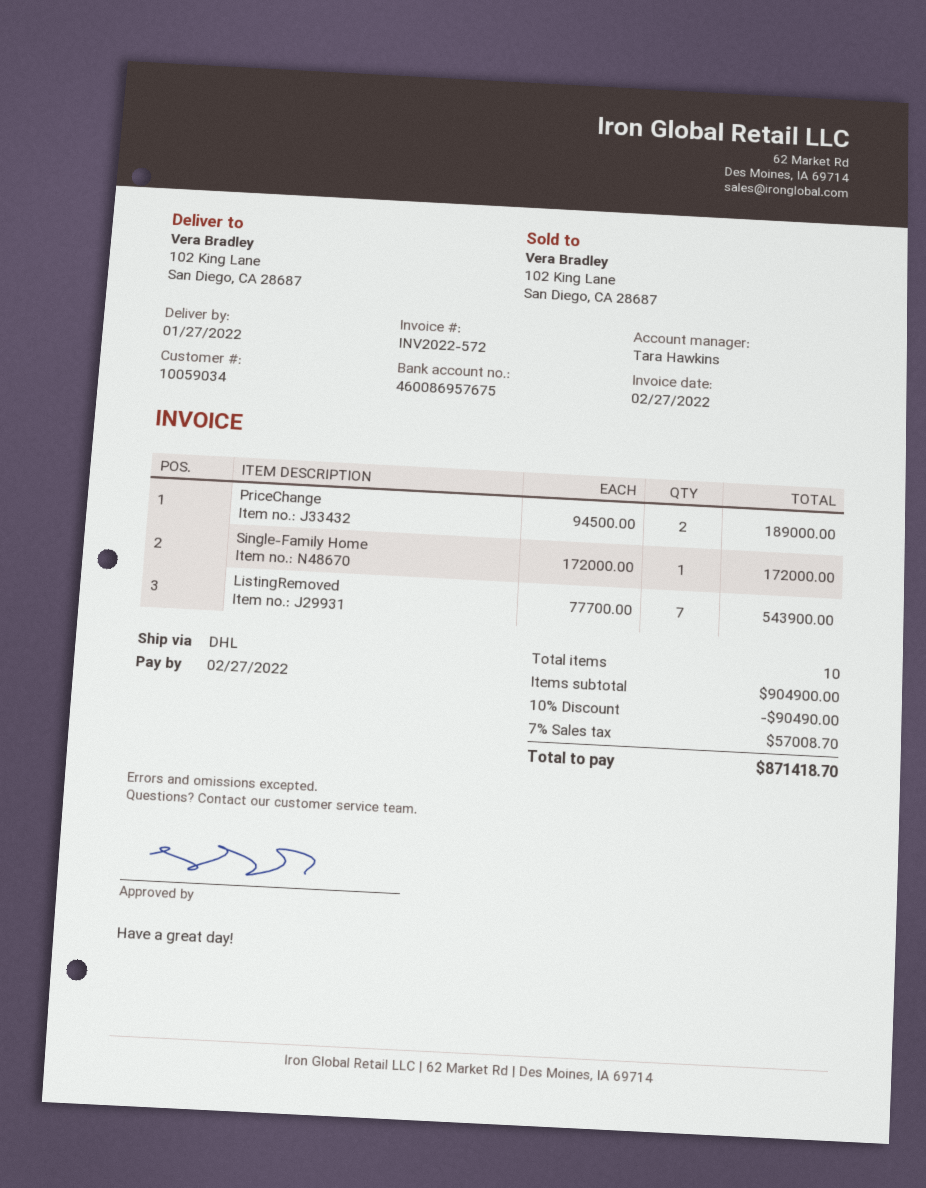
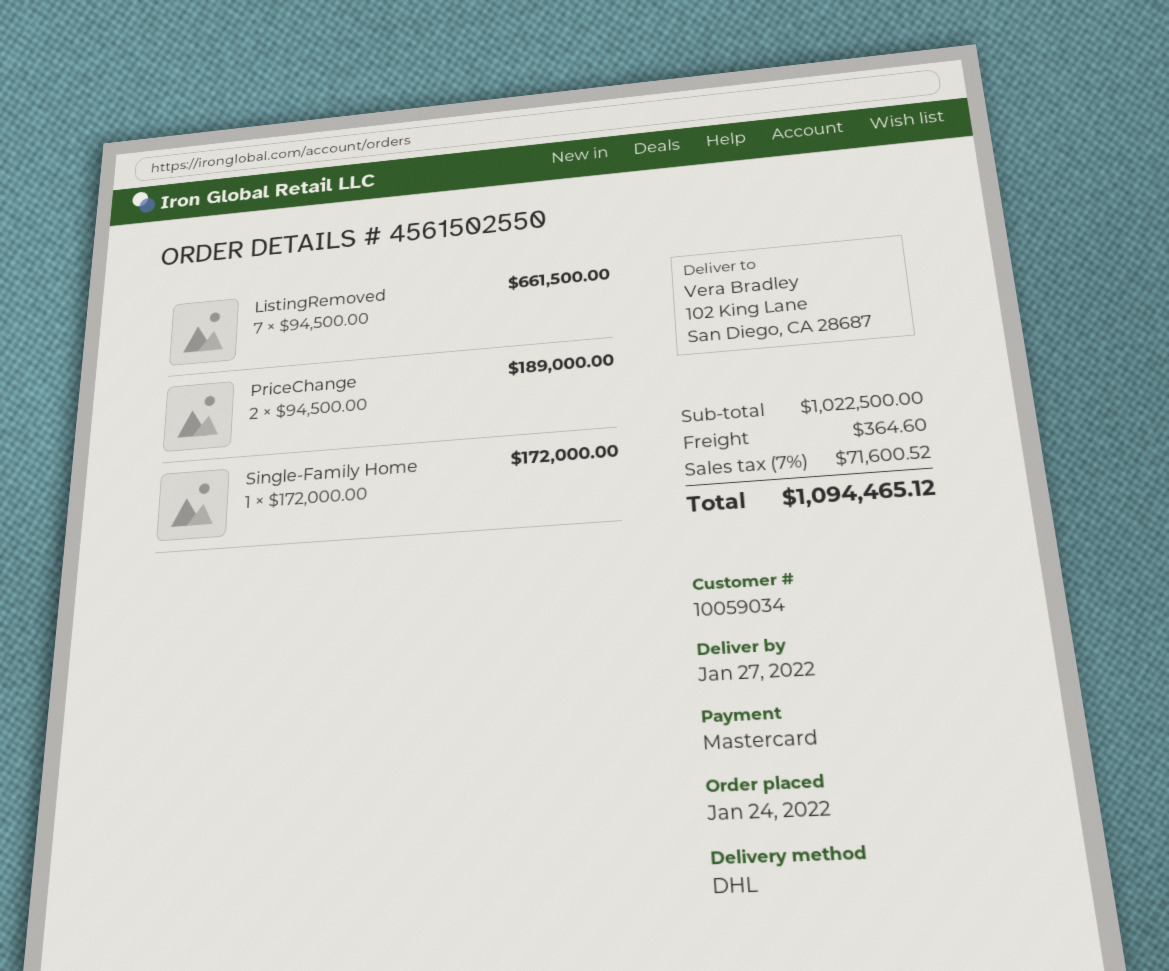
ListingRemoved: 7 x 77700.00 = 543900.00 -> 7 x 94500.00 = 661500.00
subtotal: 904900.00 -> 1022500.00
discount: 10% = 90490.00 -> none
shipping: none -> 364.60
tax: 7% = 57008.70 -> 7% = 71600.52
total: 871418.70 -> 1094465.12

